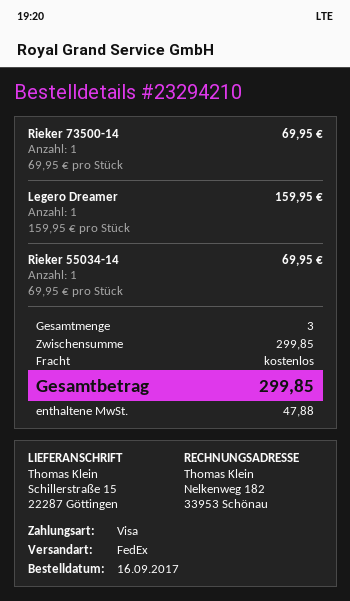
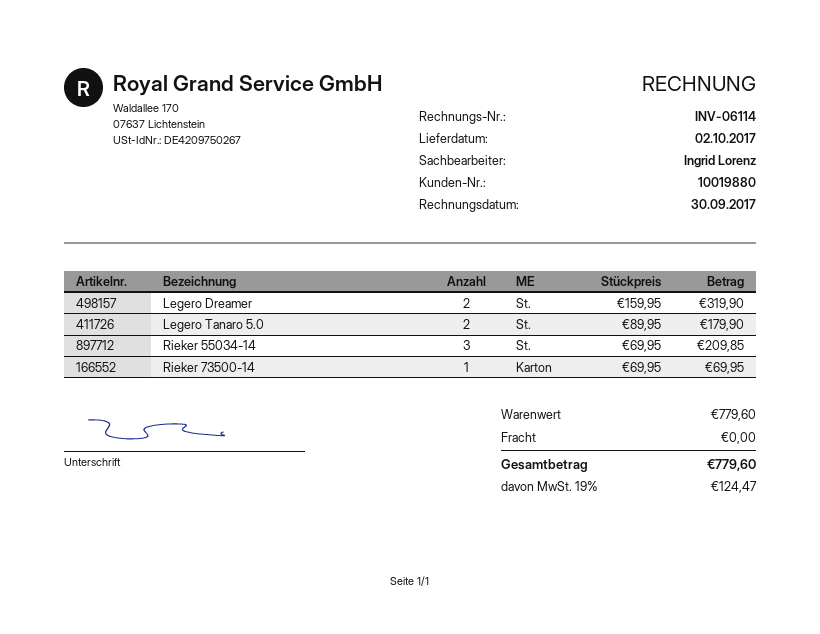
Legero Dreamer: 1 x 159.95 = 159.95 -> 2 x 159.95 = 319.90
Rieker 55034-14: 1 x 69.95 = 69.95 -> 3 x 69.95 = 209.85
Legero Tanaro 5.0: none -> 2 x 89.95 = 179.90
subtotal: 299.85 -> 779.60
tax: 47.88 -> 124.47
total: 299.85 -> 779.60

